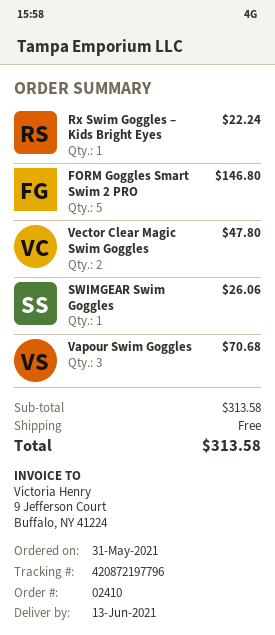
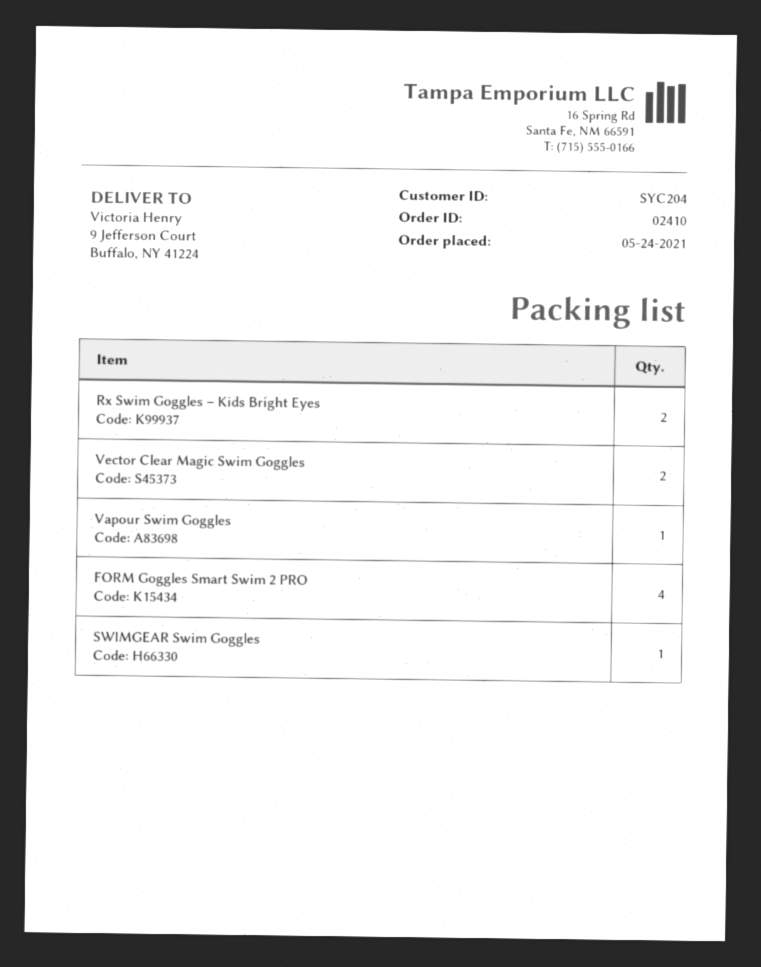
order date: 2021-05-31 -> 2021-05-24
Rx Swim Goggles – Kids Bright Eyes: 1 -> 2
FORM Goggles Smart Swim 2 PRO: 5 -> 4
Vapour Swim Goggles: 3 -> 1

